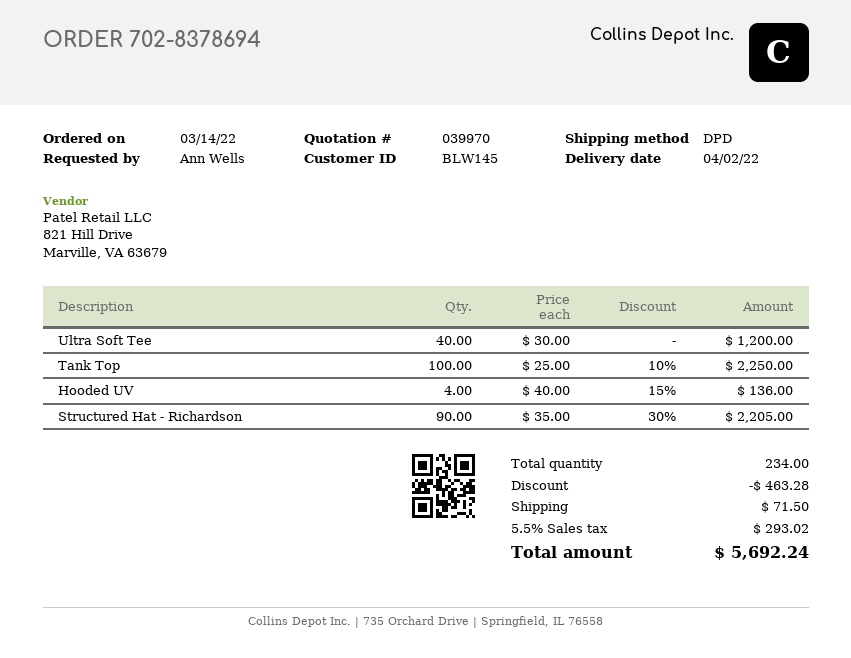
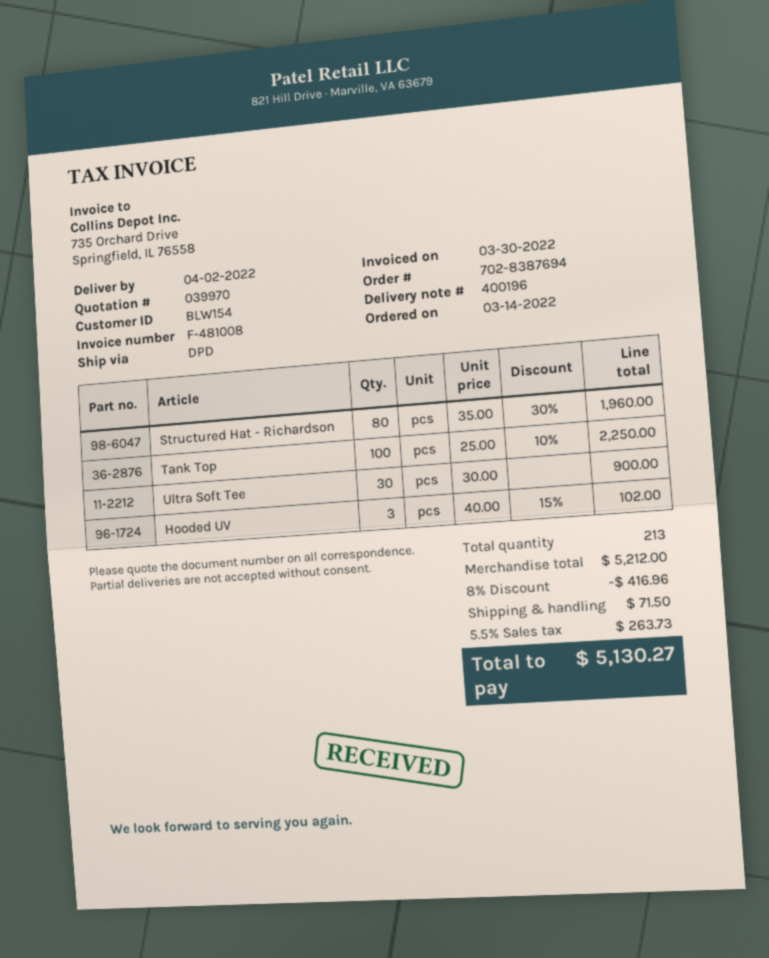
order number: 702-8378694 -> 702-8387694
customer number: BLW145 -> BLW154
Ultra Soft Tee: 40 x 30.00 = 1200.00 -> 30 x 30.00 = 900.00
Hooded UV: 4 x 40.00 - 15% = 136.00 -> 3 x 40.00 - 15% = 102.00
Structured Hat - Richardson: 90 x 35.00 - 30% = 2205.00 -> 80 x 35.00 - 30% = 1960.00
total quantity: 234 -> 213
discount: 463.28 -> 416.96
tax: 5.5% = 293.02 -> 5.5% = 263.73
total: 5692.24 -> 5130.27

